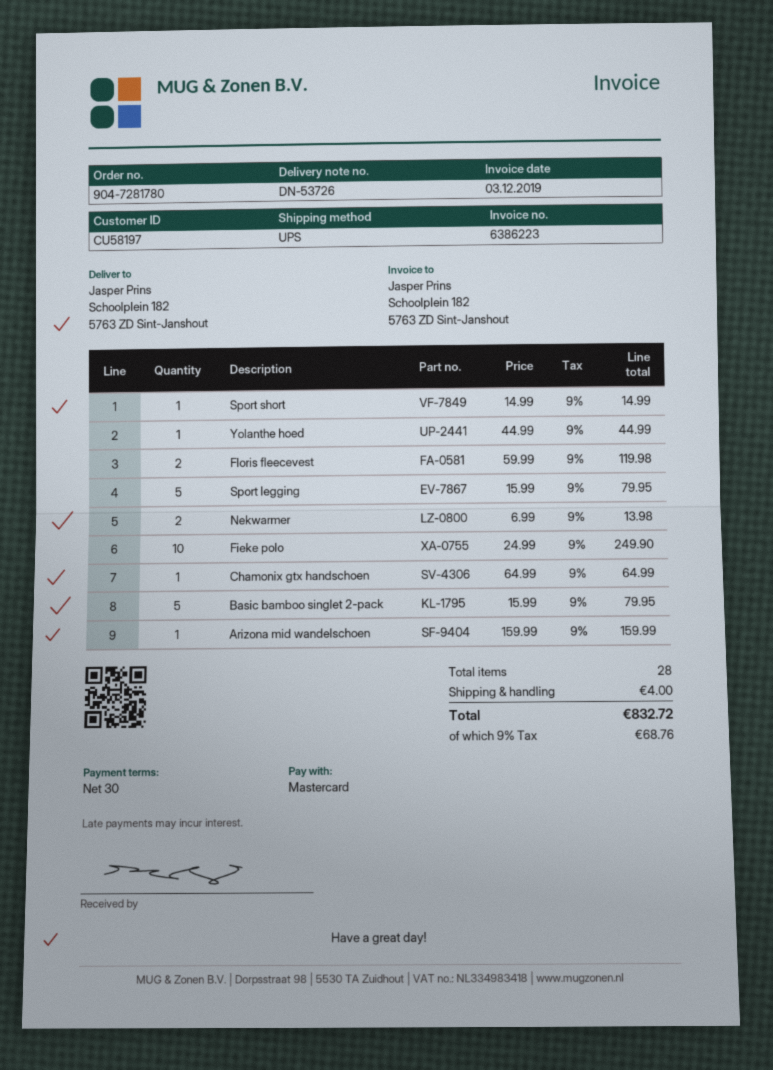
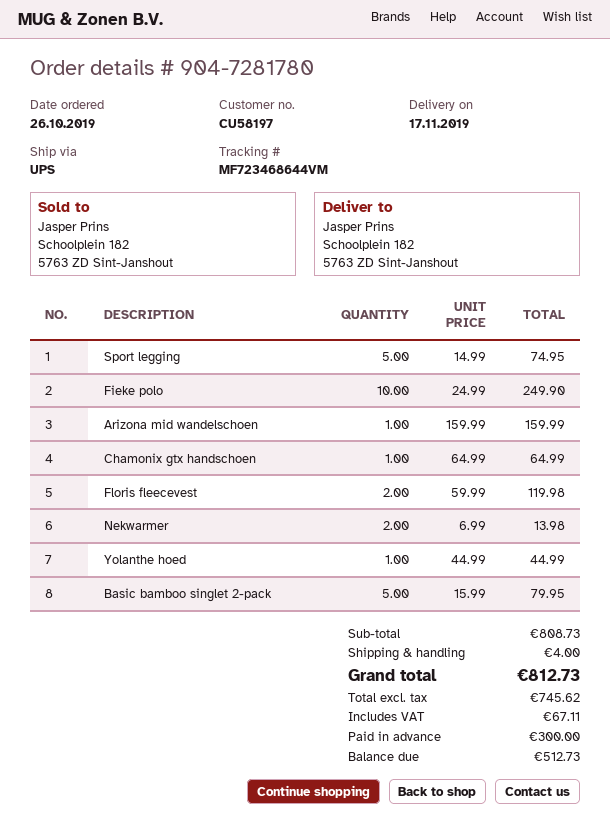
Sport short: 1 x 14.99 = 14.99 -> none
Sport legging: 5 x 15.99 = 79.95 -> 5 x 14.99 = 74.95
tax: 68.76 -> 67.11
total: 832.72 -> 812.73

